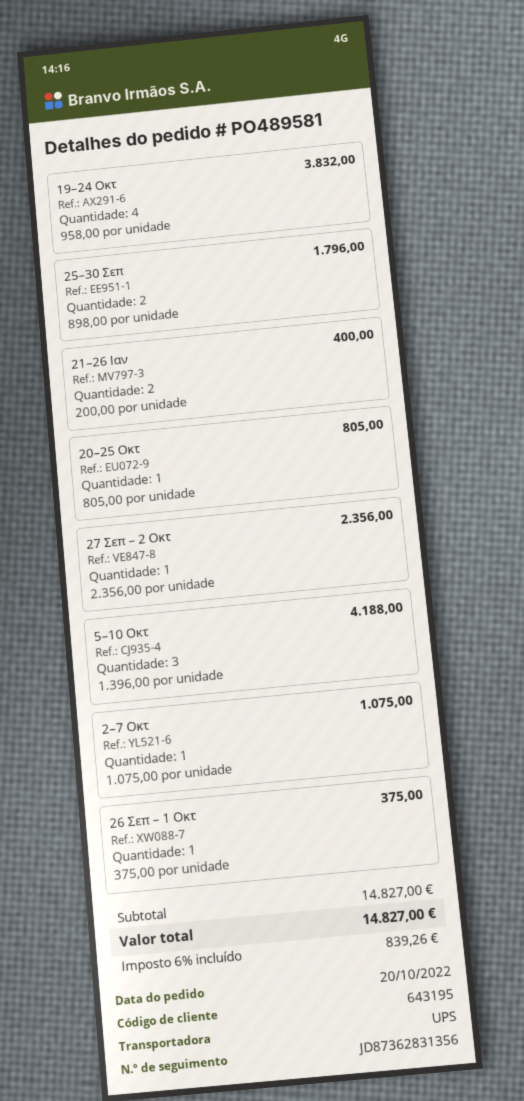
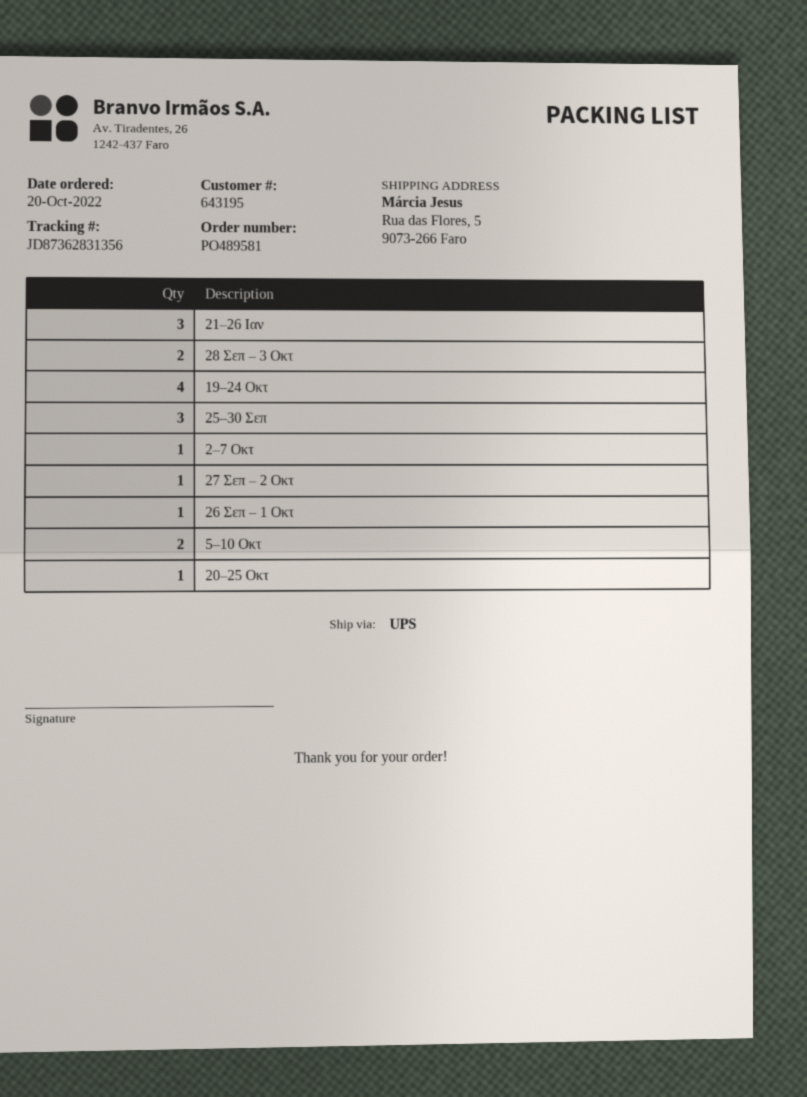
25–30 Σεπ: 2 -> 3
21–26 Ιαν: 2 -> 3
5–10 Οκτ: 3 -> 2
28 Σεπ – 3 Οκτ: none -> 2

